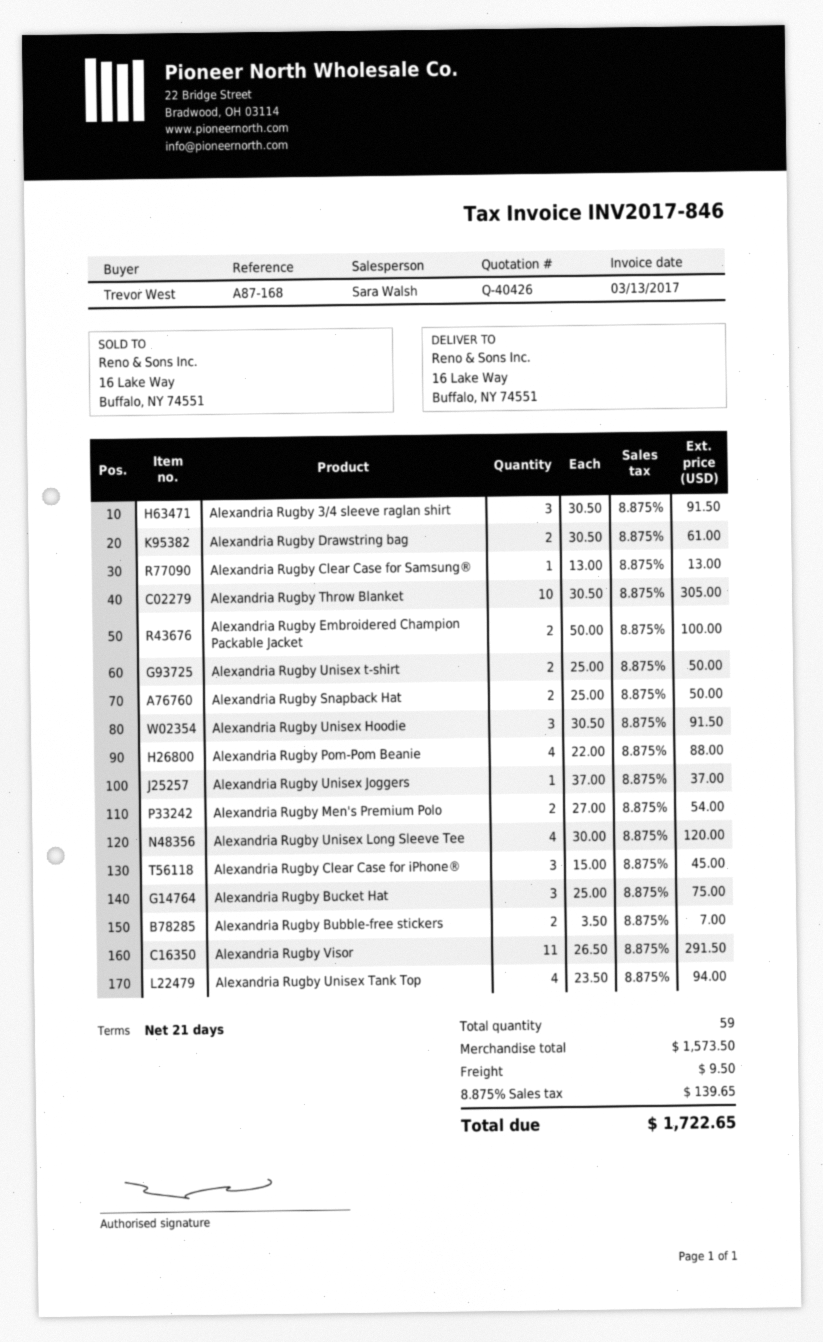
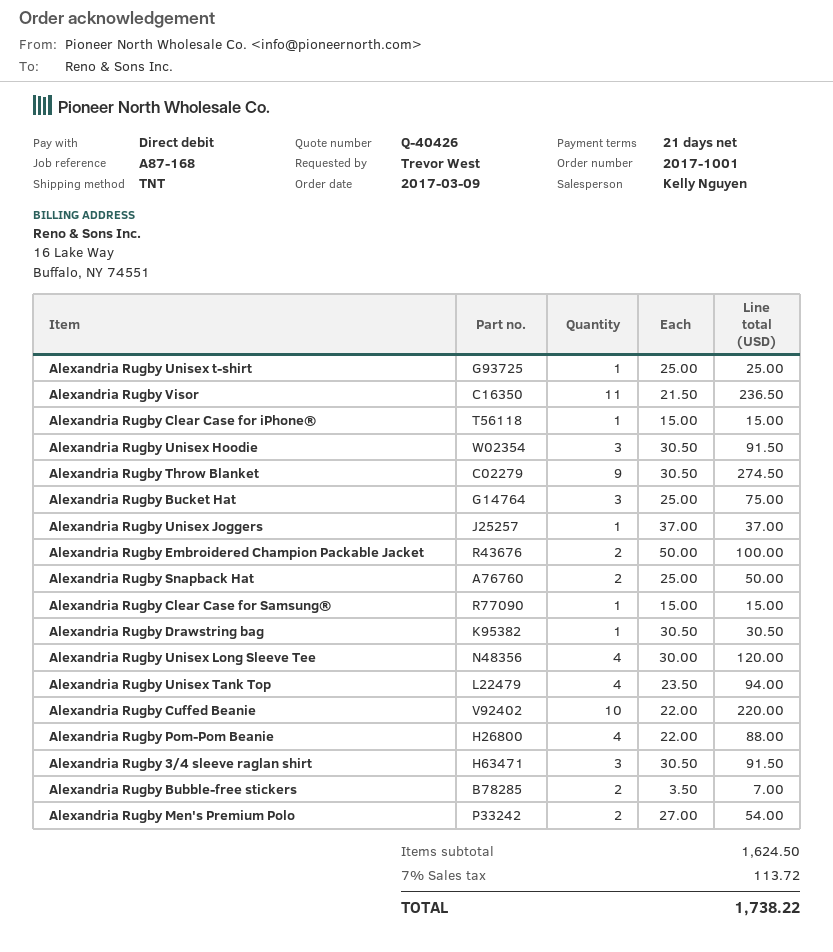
sales rep: Sara Walsh -> Kelly Nguyen
Alexandria Rugby Drawstring bag: 2 x 30.50 = 61.00 -> 1 x 30.50 = 30.50
Alexandria Rugby Clear Case for Samsung®: 1 x 13.00 = 13.00 -> 1 x 15.00 = 15.00
Alexandria Rugby Throw Blanket: 10 x 30.50 = 305.00 -> 9 x 30.50 = 274.50
Alexandria Rugby Unisex t-shirt: 2 x 25.00 = 50.00 -> 1 x 25.00 = 25.00
Alexandria Rugby Clear Case for iPhone®: 3 x 15.00 = 45.00 -> 1 x 15.00 = 15.00
Alexandria Rugby Visor: 11 x 26.50 = 291.50 -> 11 x 21.50 = 236.50
Alexandria Rugby Cuffed Beanie: none -> 10 x 22.00 = 220.00
subtotal: 1573.50 -> 1624.50
shipping: 9.50 -> none
tax: 8.875% = 139.65 -> 7% = 113.72
total: 1722.65 -> 1738.22

